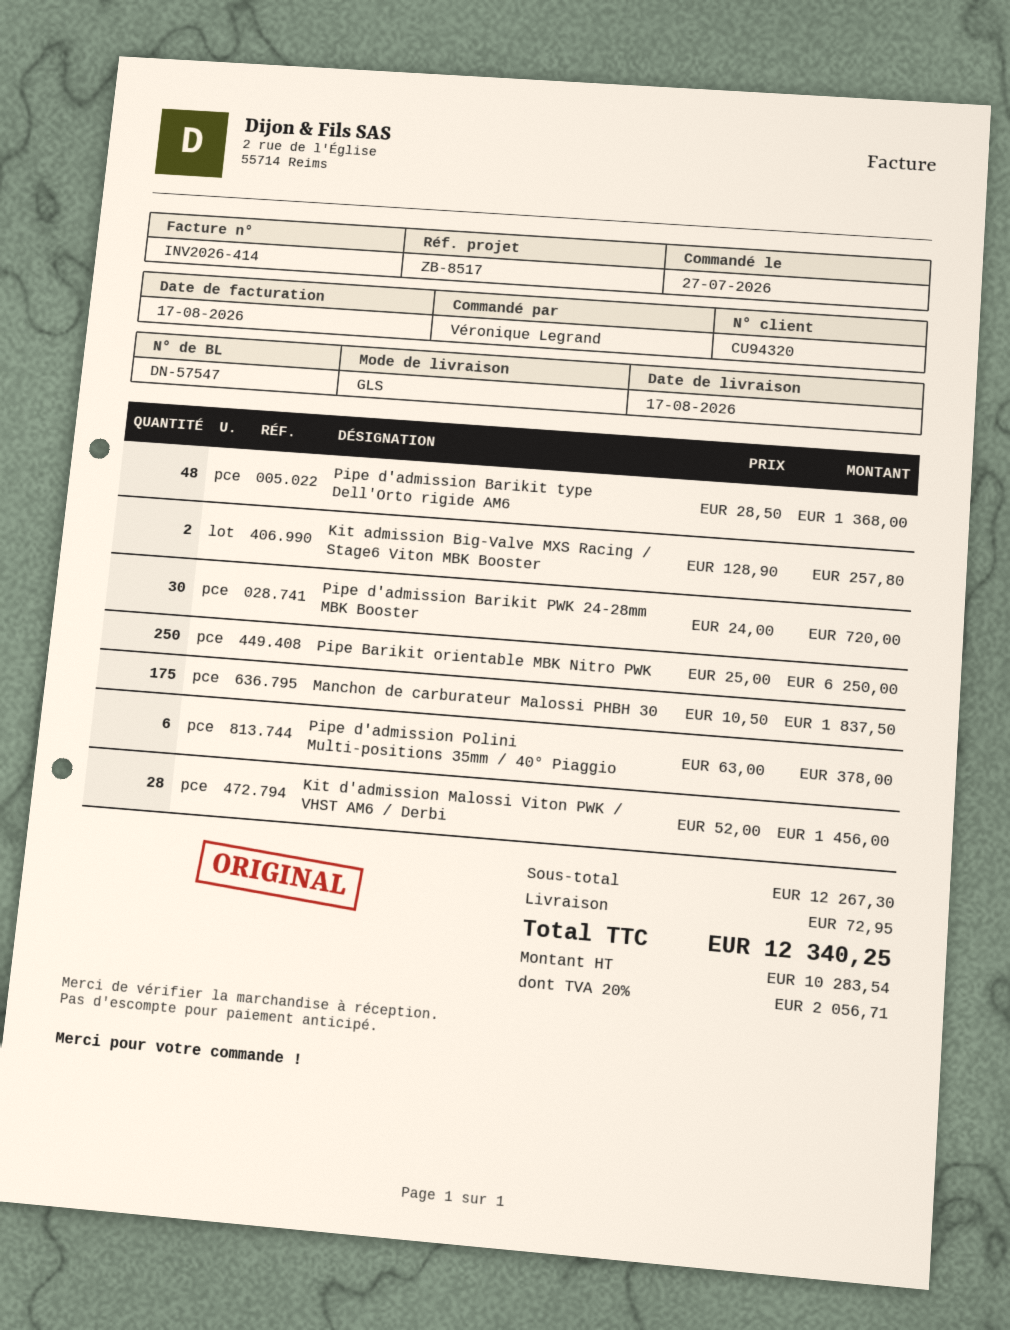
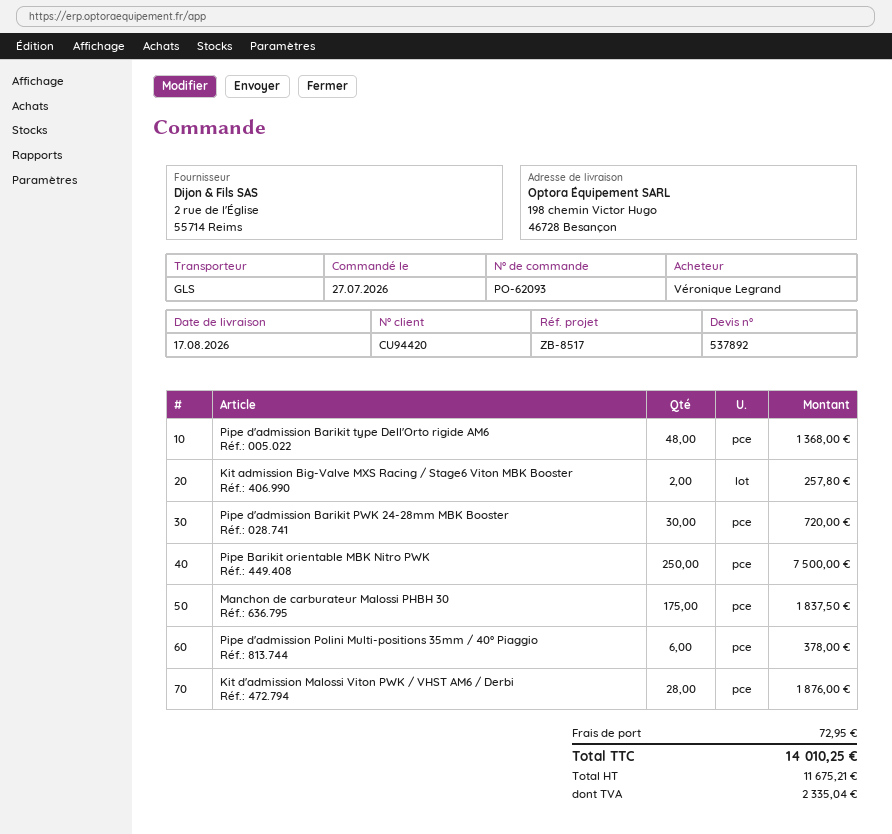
customer number: CU94320 -> CU94420
Pipe Barikit orientable MBK Nitro PWK: 250 for 6250.00 -> 250 for 7500.00
Kit d'admission Malossi Viton PWK / VHST AM6 / Derbi: 28 for 1456.00 -> 28 for 1876.00
net: 10283.54 -> 11675.21
tax: 2056.71 -> 2335.04
total: 12340.25 -> 14010.25

